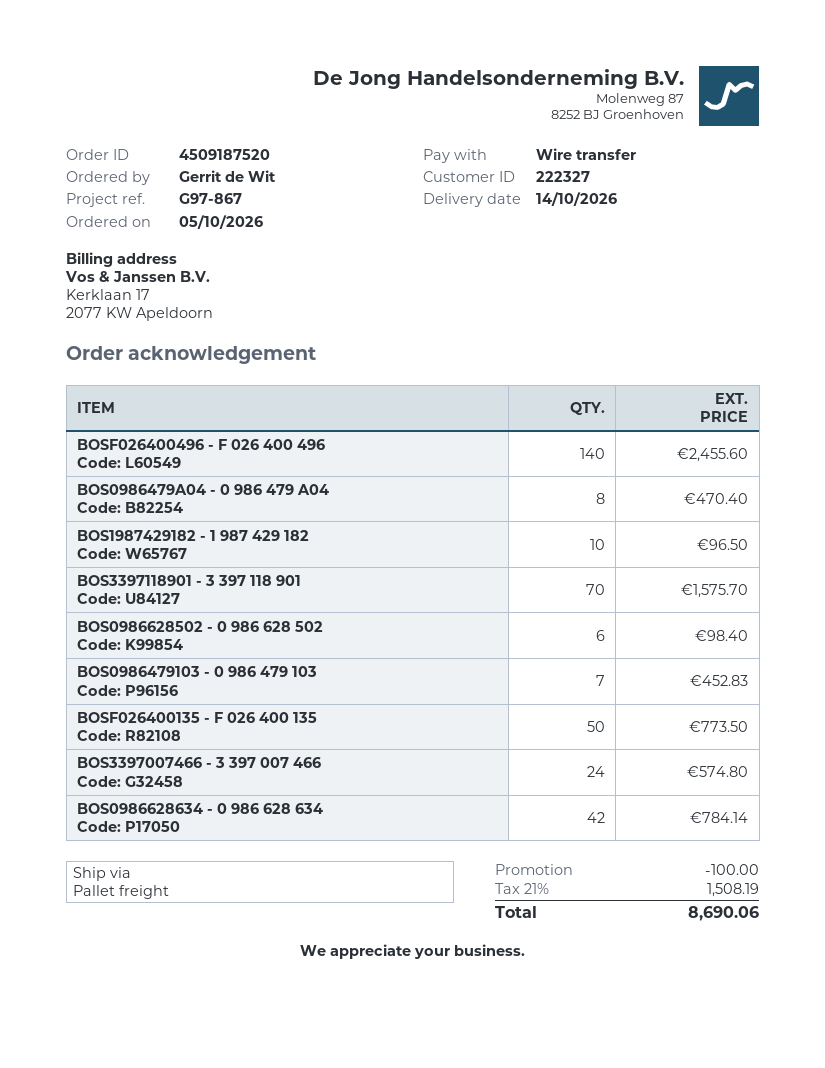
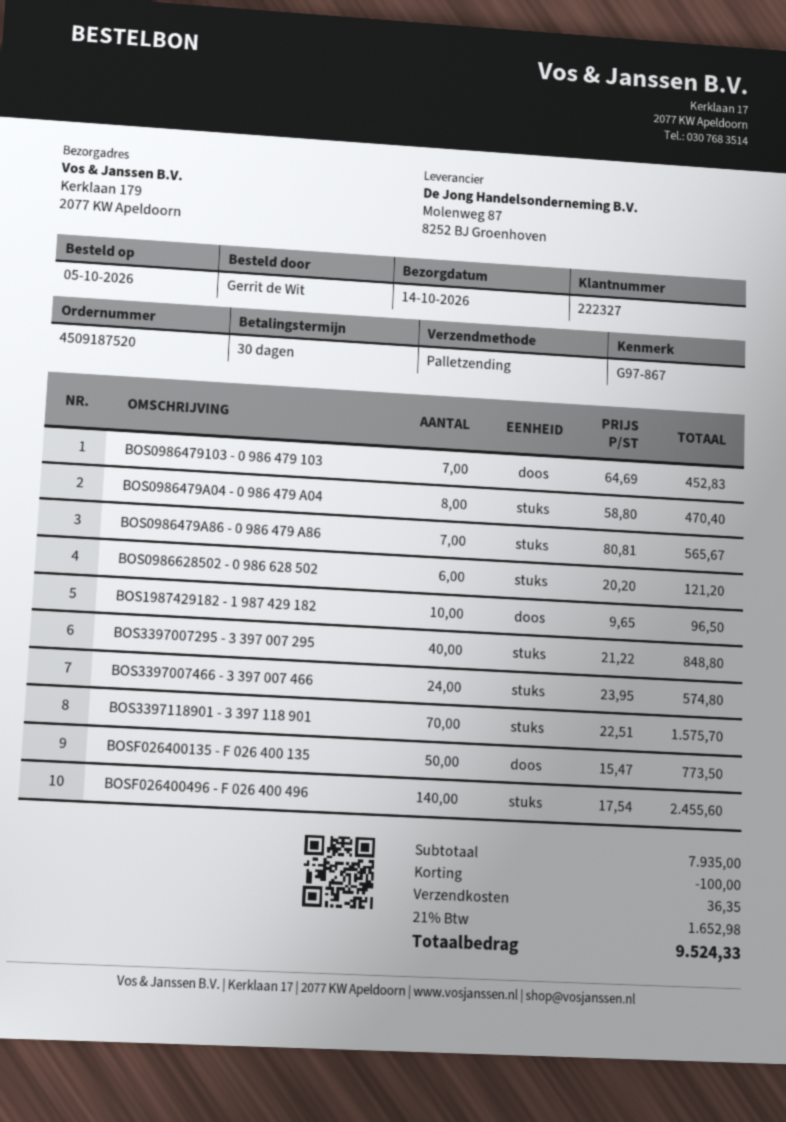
BOS0986628502 - 0 986 628 502: 6 for 98.40 -> 6 for 121.20
BOS0986628634 - 0 986 628 634: 42 for 784.14 -> none
BOS0986479A86 - 0 986 479 A86: none -> 7 for 565.67
BOS3397007295 - 3 397 007 295: none -> 40 for 848.80
shipping: none -> 36.35
tax: 21% = 1508.19 -> 21% = 1652.98
total: 8690.06 -> 9524.33

